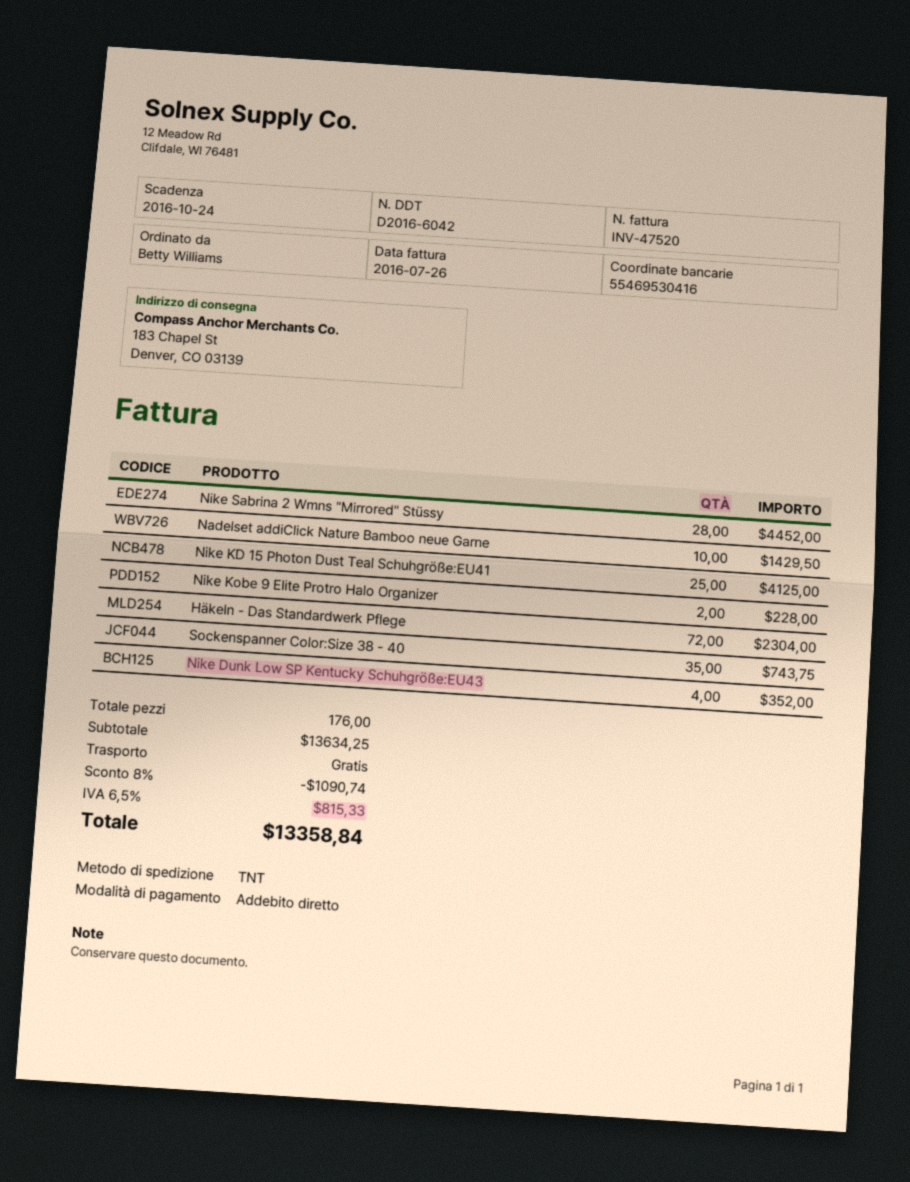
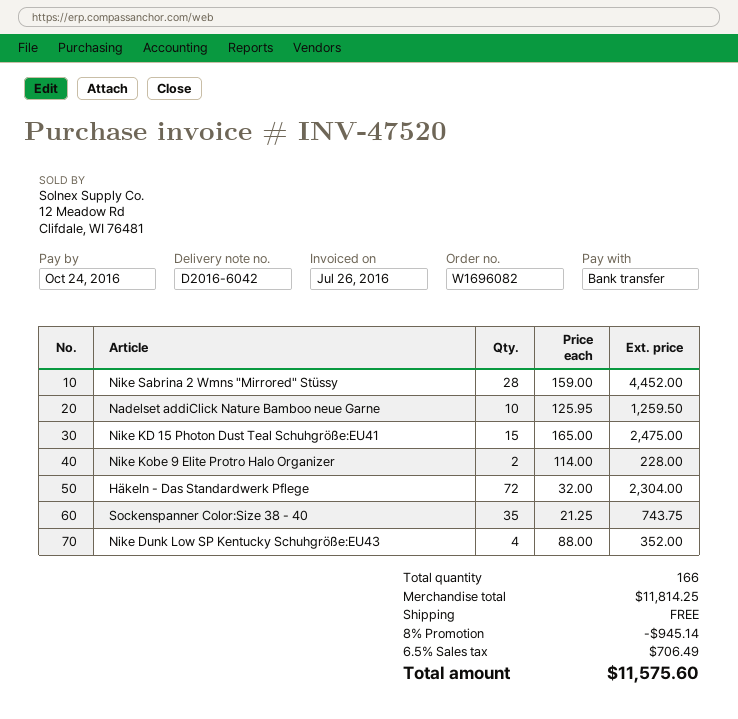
payment method: direct debit -> bank transfer
Nadelset addiClick Nature Bamboo neue Garne: 10 for 1429.50 -> 10 for 1259.50
Nike KD 15 Photon Dust Teal Schuhgröße:EU41: 25 for 4125.00 -> 15 for 2475.00
total quantity: 176 -> 166
subtotal: 13634.25 -> 11814.25
discount: 8% = 1090.74 -> 8% = 945.14
tax: 6.5% = 815.33 -> 6.5% = 706.49
total: 13358.84 -> 11575.60

